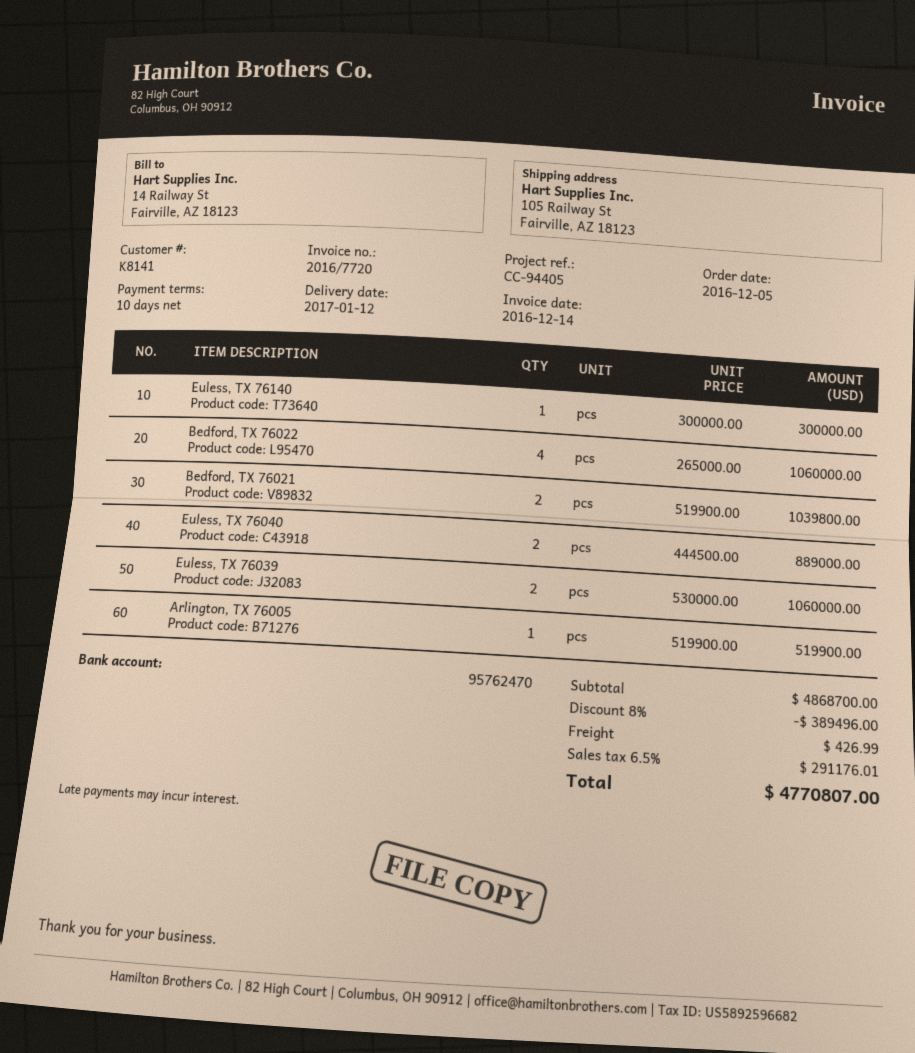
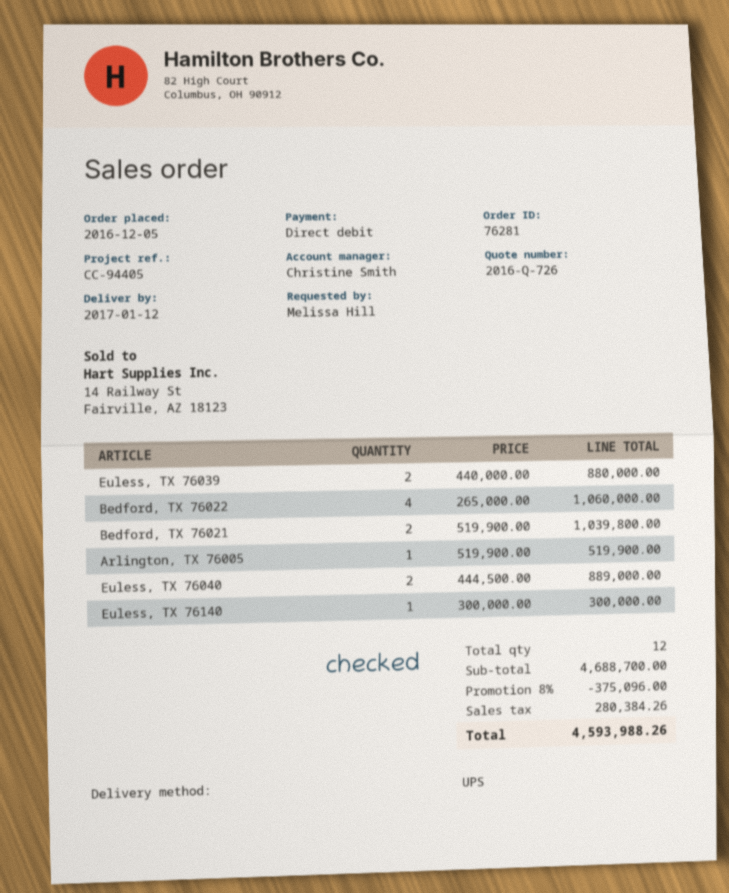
Euless, TX 76039: 2 x 530000.00 = 1060000.00 -> 2 x 440000.00 = 880000.00
subtotal: 4868700.00 -> 4688700.00
discount: 8% = 389496.00 -> 8% = 375096.00
shipping: 426.99 -> none
tax: 291176.01 -> 280384.26
total: 4770807.00 -> 4593988.26

